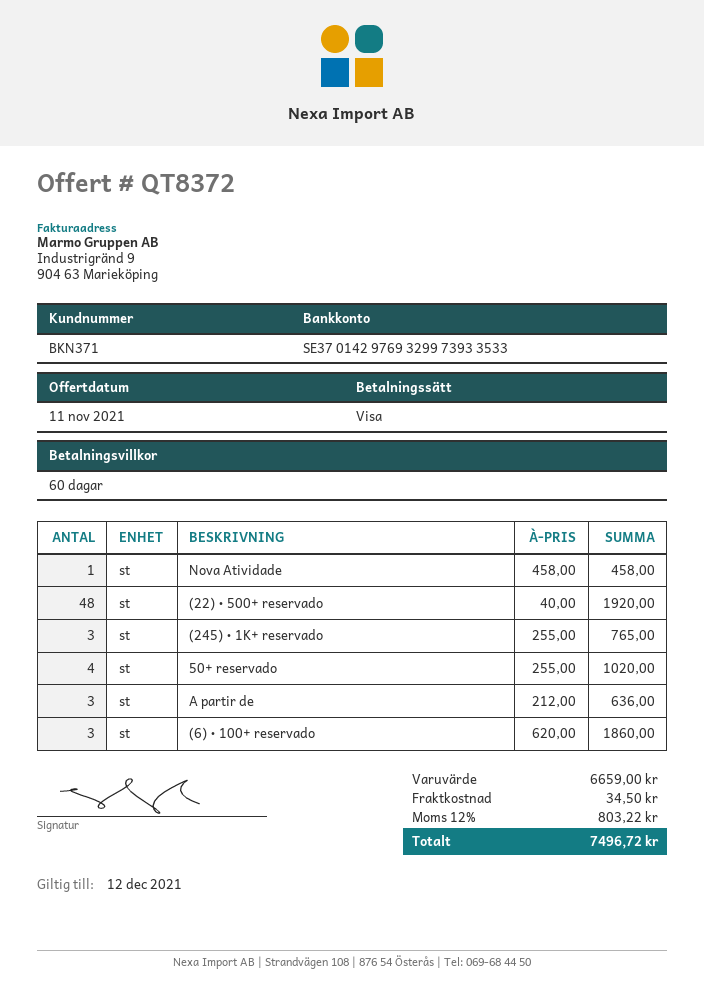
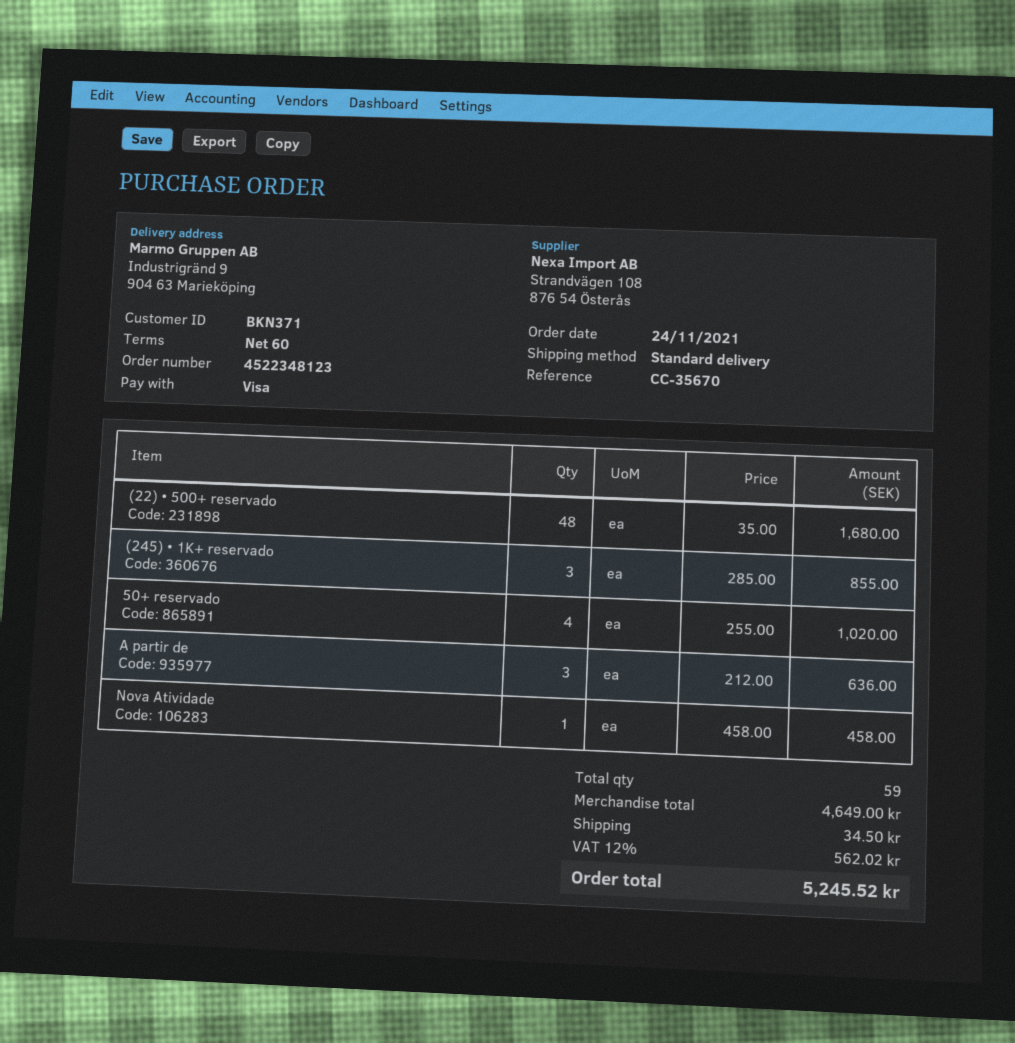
(22) • 500+ reservado: 48 x 40.00 = 1920.00 -> 48 x 35.00 = 1680.00
(245) • 1K+ reservado: 3 x 255.00 = 765.00 -> 3 x 285.00 = 855.00
(6) • 100+ reservado: 3 x 620.00 = 1860.00 -> none
subtotal: 6659.00 -> 4649.00
tax: 12% = 803.22 -> 12% = 562.02
total: 7496.72 -> 5245.52

